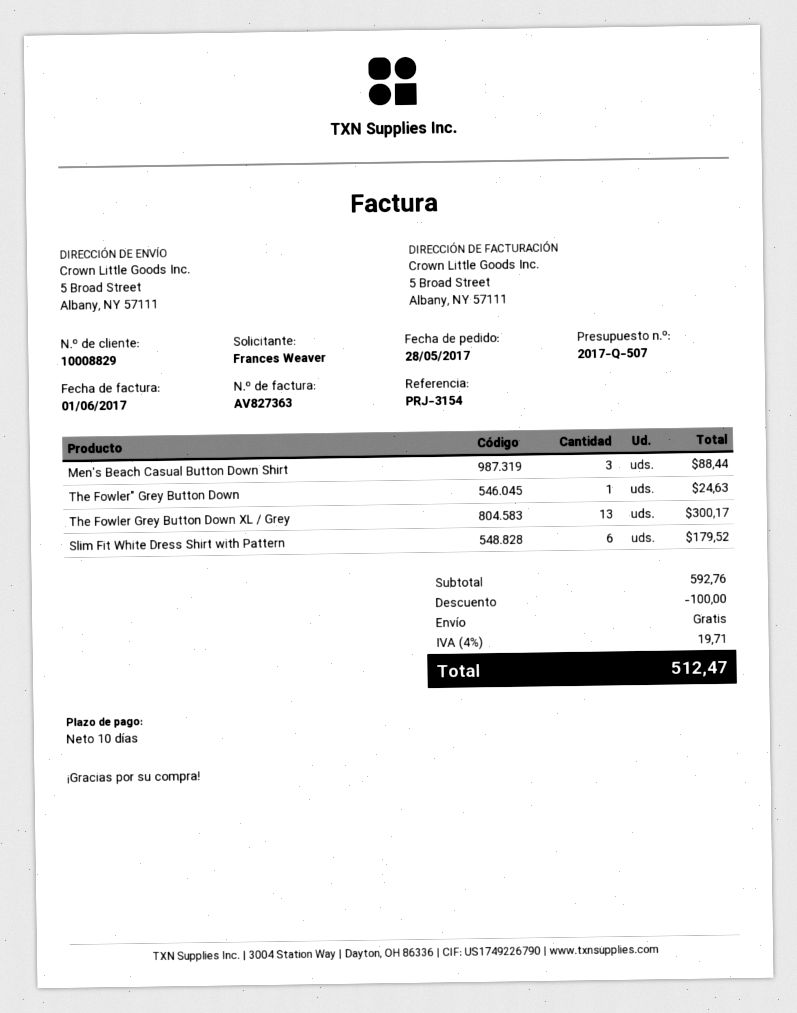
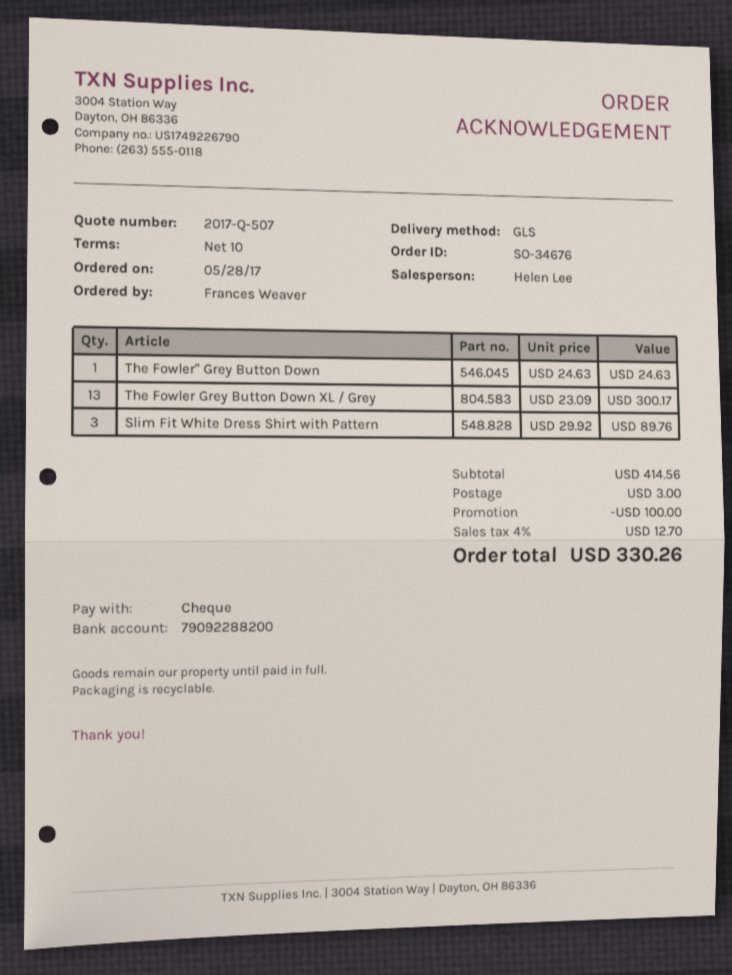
Men's Beach Casual Button Down Shirt: 3 for 88.44 -> none
Slim Fit White Dress Shirt with Pattern: 6 for 179.52 -> 3 for 89.76
subtotal: 592.76 -> 414.56
shipping: 0.00 -> 3.00
tax: 4% = 19.71 -> 4% = 12.70
total: 512.47 -> 330.26

